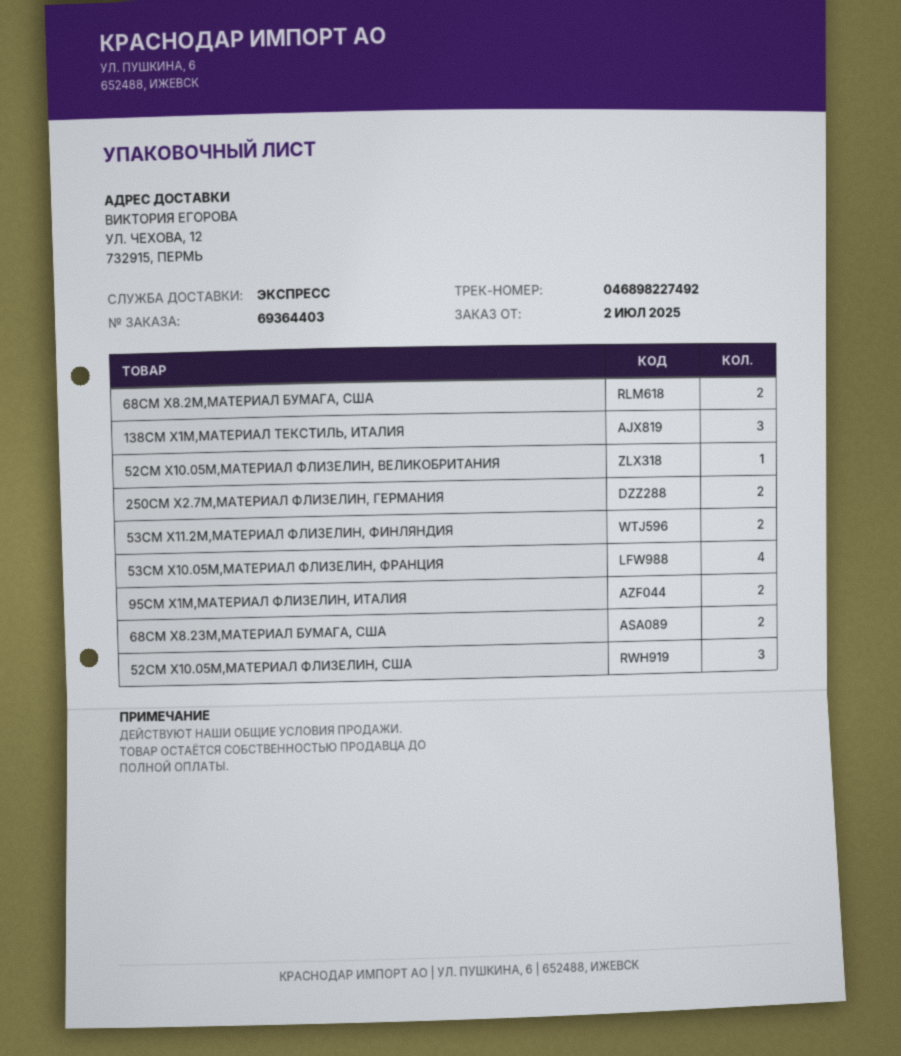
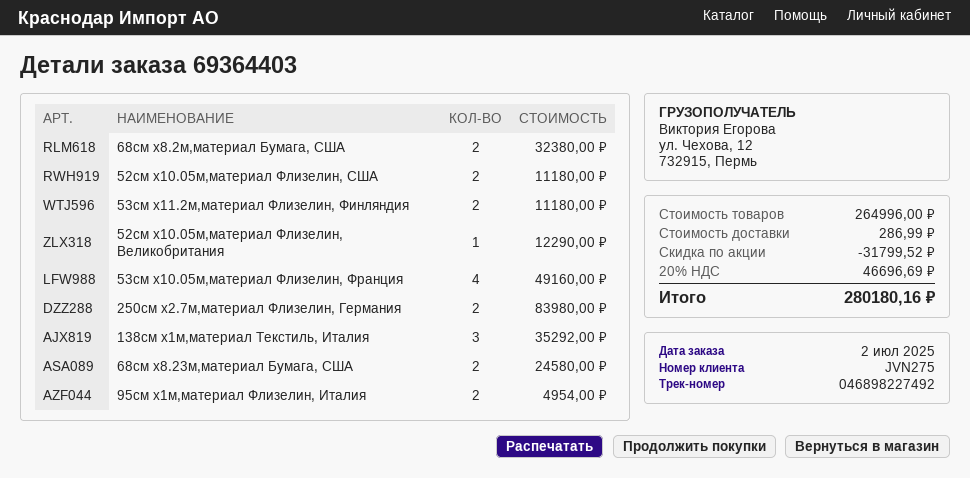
52СМ X10.05М,МАТЕРИАЛ ФЛИЗЕЛИН, США: 3 -> 2

